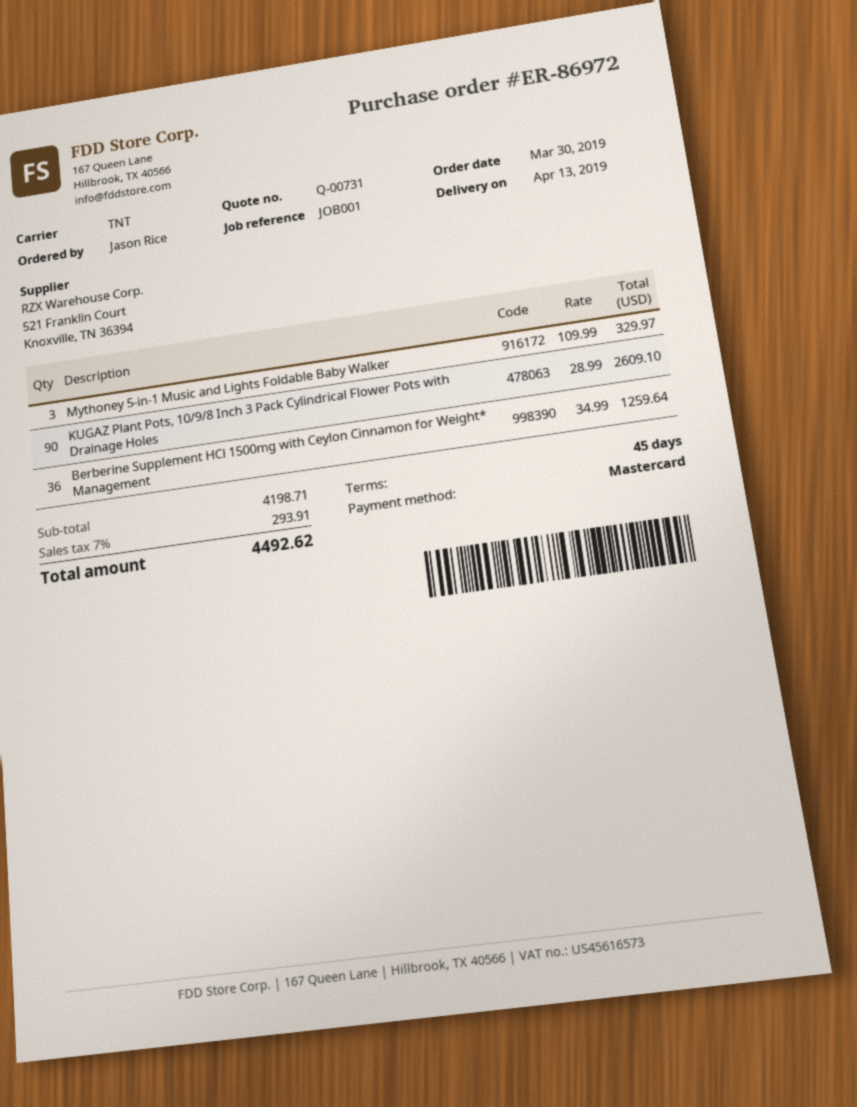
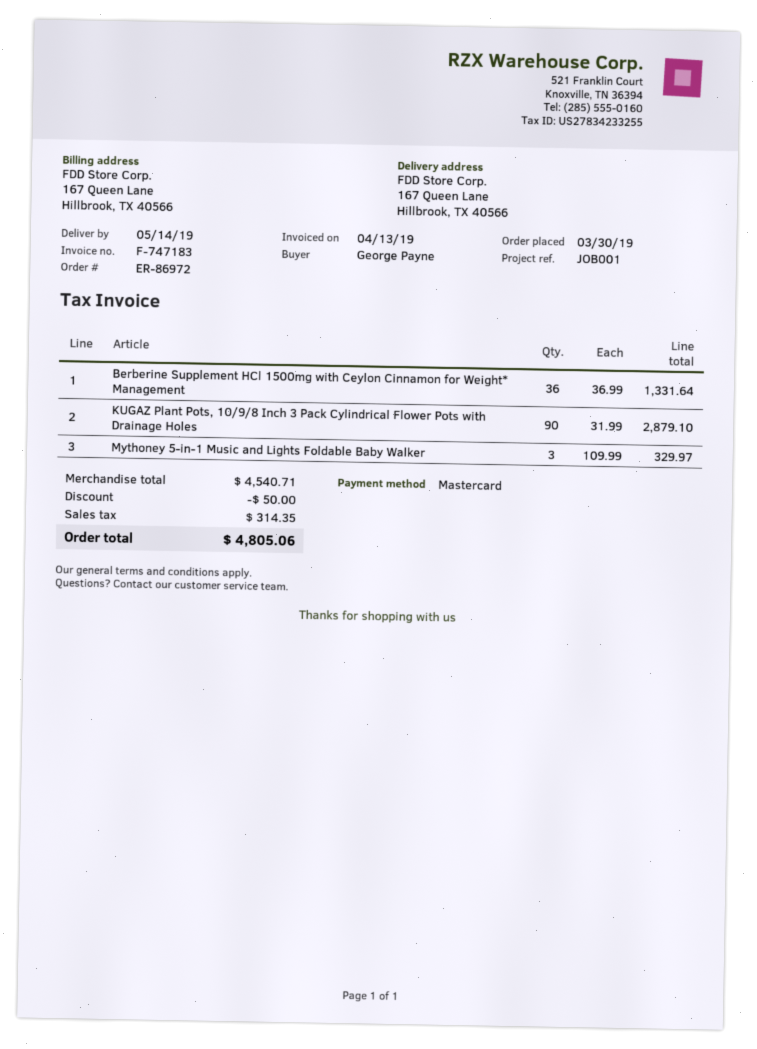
delivery date: 2019-04-13 -> 2019-05-14
ordered by: Jason Rice -> George Payne
KUGAZ Plant Pots, 10/9/8 Inch 3 Pack Cylindrical Flower Pots with Drainage Holes: 90 x 28.99 = 2609.10 -> 90 x 31.99 = 2879.10
Berberine Supplement HCl 1500mg with Ceylon Cinnamon for Weight* Management: 36 x 34.99 = 1259.64 -> 36 x 36.99 = 1331.64
subtotal: 4198.71 -> 4540.71
discount: none -> 50.00
tax: 293.91 -> 314.35
total: 4492.62 -> 4805.06

